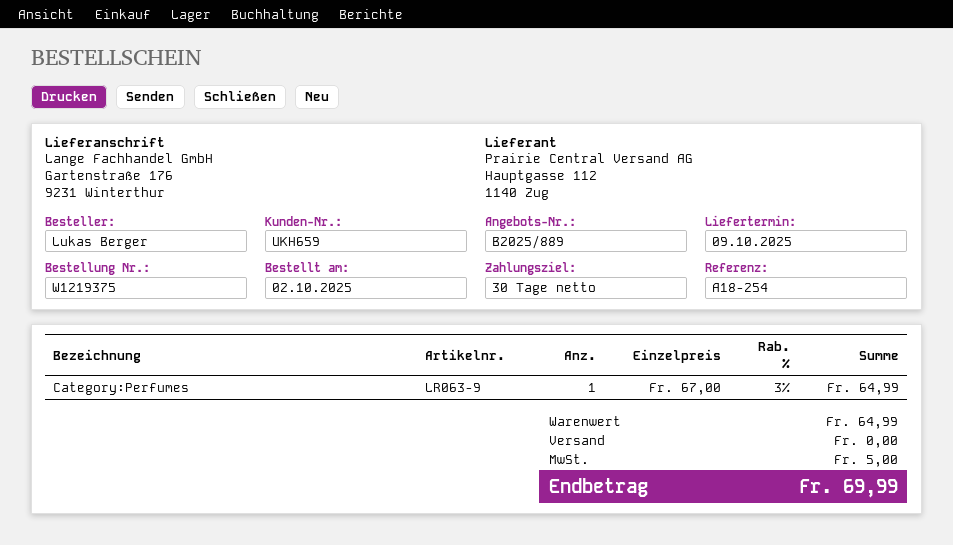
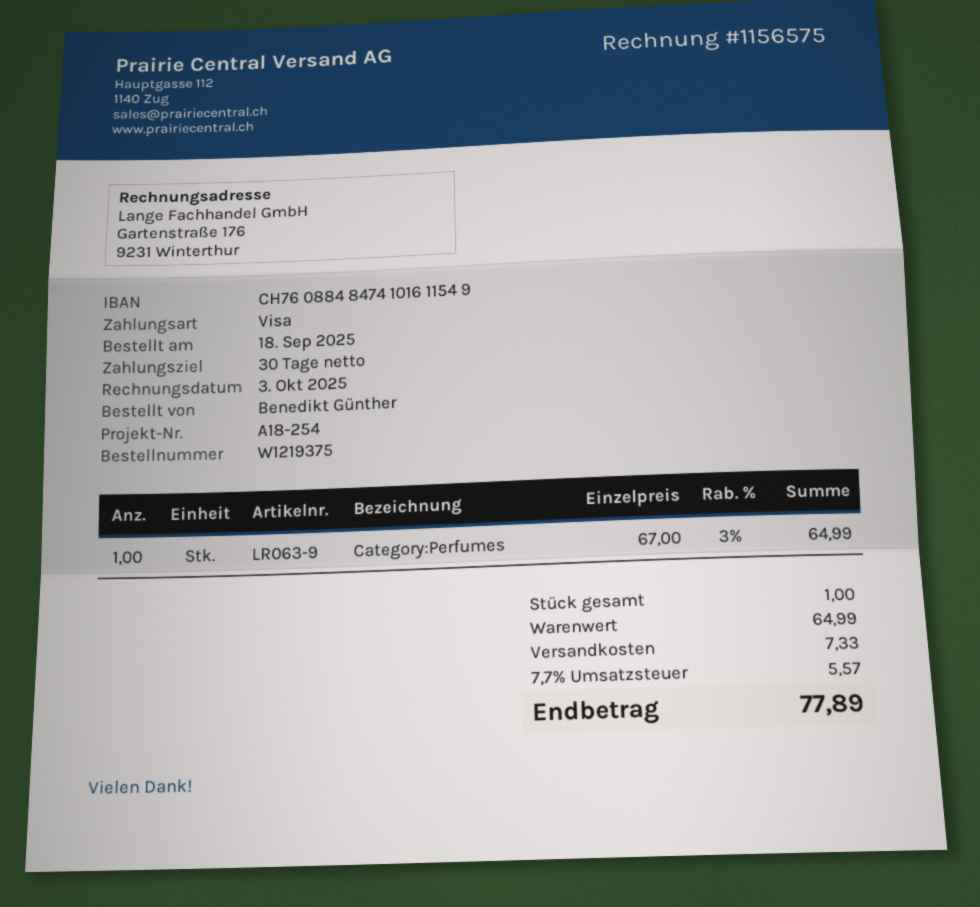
order date: 2025-10-02 -> 2025-09-18
ordered by: Lukas Berger -> Benedikt Günther
shipping: 0.00 -> 7.33
tax: 5.00 -> 5.57
total: 69.99 -> 77.89

